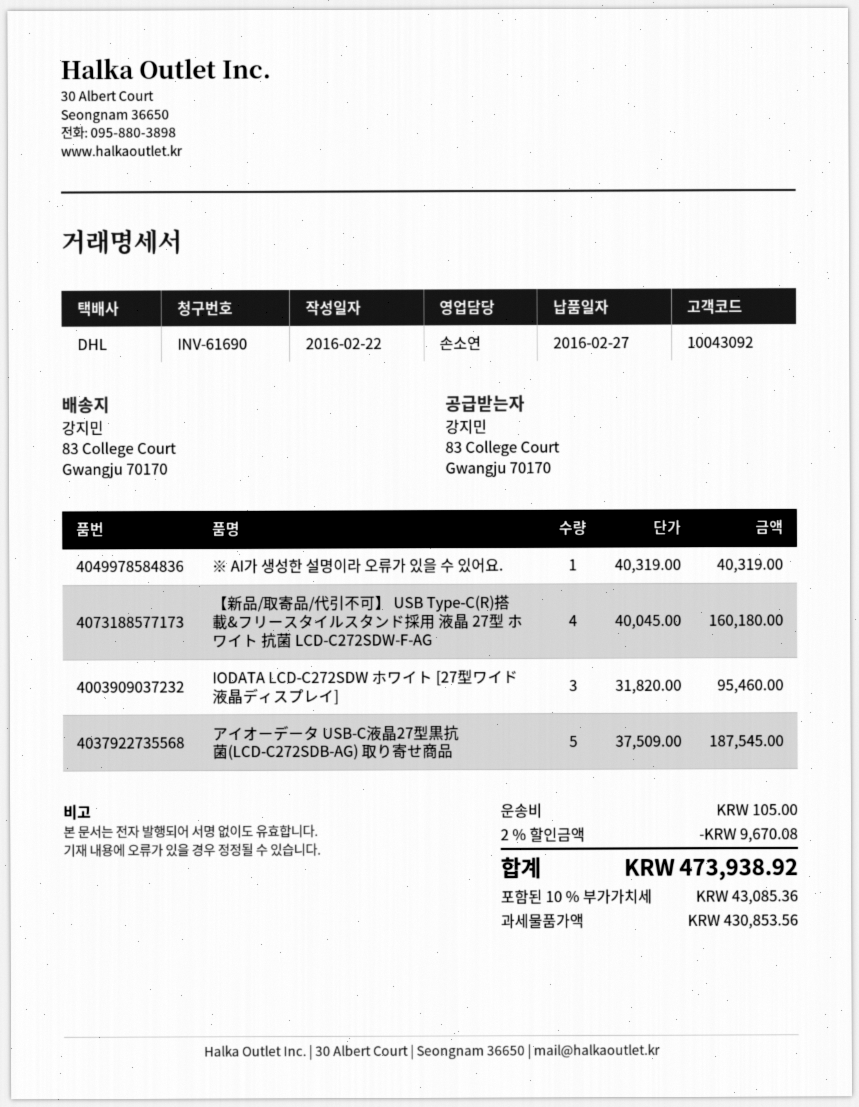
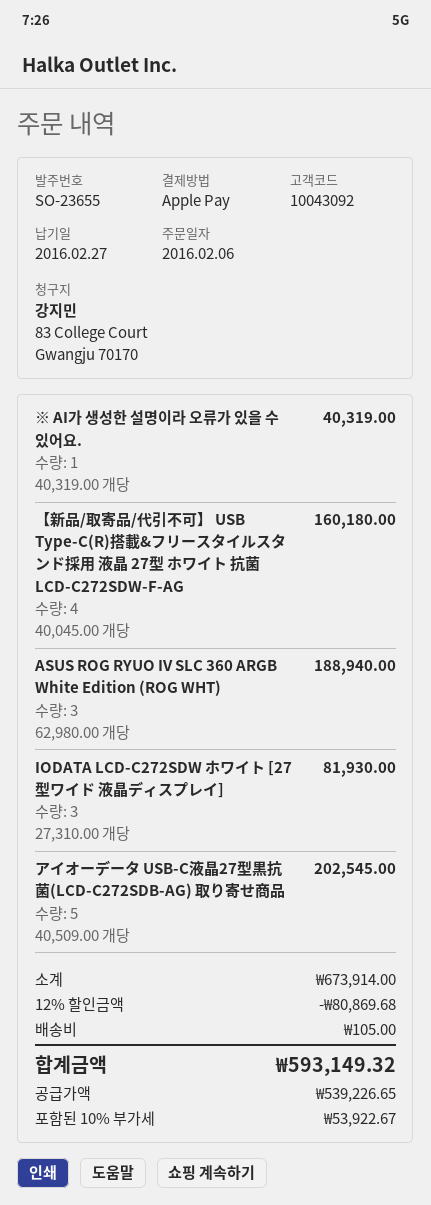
IODATA LCD-C272SDW ホワイト [27型ワイド 液晶ディスプレイ]: 3 x 31820.00 = 95460.00 -> 3 x 27310.00 = 81930.00
アイオーデータ USB-C液晶27型黒抗菌(LCD-C272SDB-AG) 取り寄せ商品: 5 x 37509.00 = 187545.00 -> 5 x 40509.00 = 202545.00
ASUS ROG RYUO IV SLC 360 ARGB White Edition (ROG WHT): none -> 3 x 62980.00 = 188940.00
discount: 2% = 9670.08 -> 12% = 80869.68
net: 430853.56 -> 539226.65
tax: 10% = 43085.36 -> 10% = 53922.67
total: 473938.92 -> 593149.32

